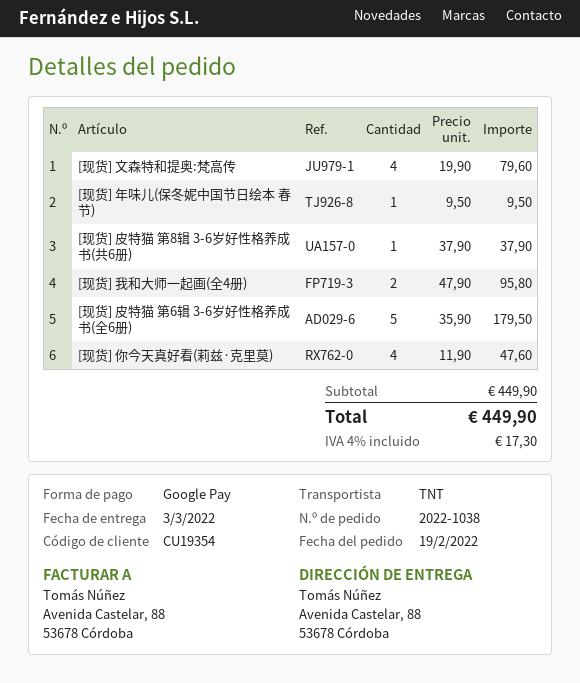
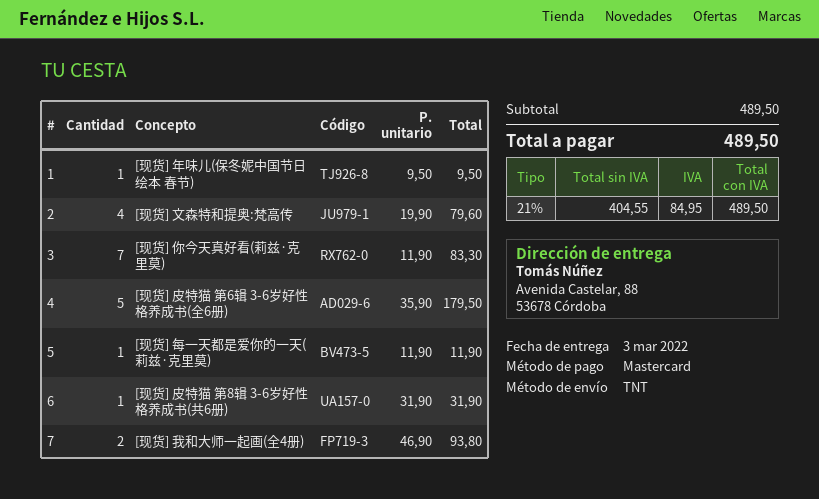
payment method: Google Pay -> Mastercard
[现货] 皮特猫 第8辑 3-6岁好性格养成书(共6册): 1 x 37.90 = 37.90 -> 1 x 31.90 = 31.90
[现货] 我和大师一起画(全4册): 2 x 47.90 = 95.80 -> 2 x 46.90 = 93.80
[现货] 你今天真好看(莉兹·克里莫): 4 x 11.90 = 47.60 -> 7 x 11.90 = 83.30
[现货] 每一天都是爱你的一天(莉兹·克里莫): none -> 1 x 11.90 = 11.90
subtotal: 449.90 -> 489.50
tax: 4% = 17.30 -> 21% = 84.95
total: 449.90 -> 489.50

